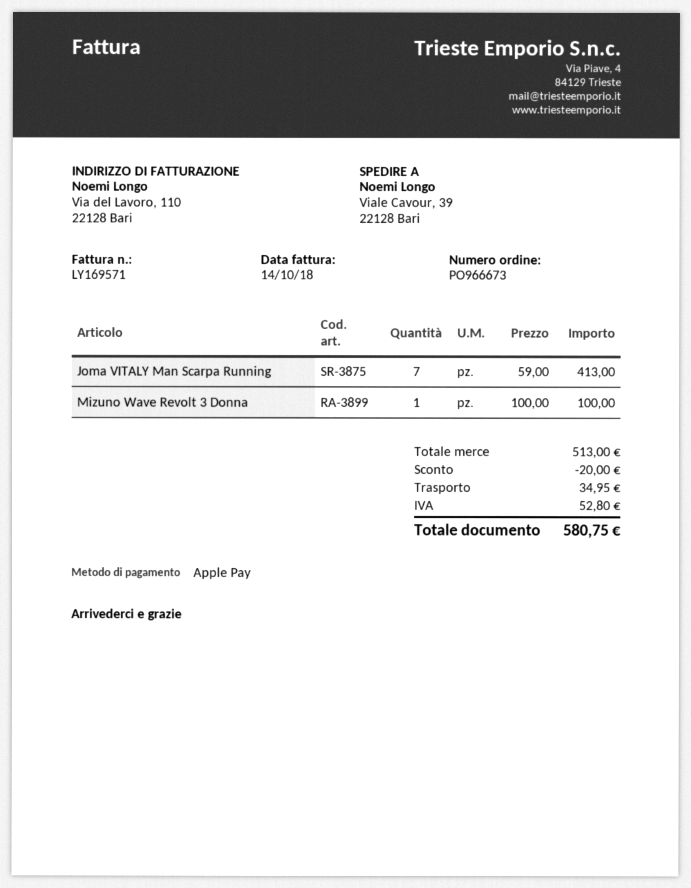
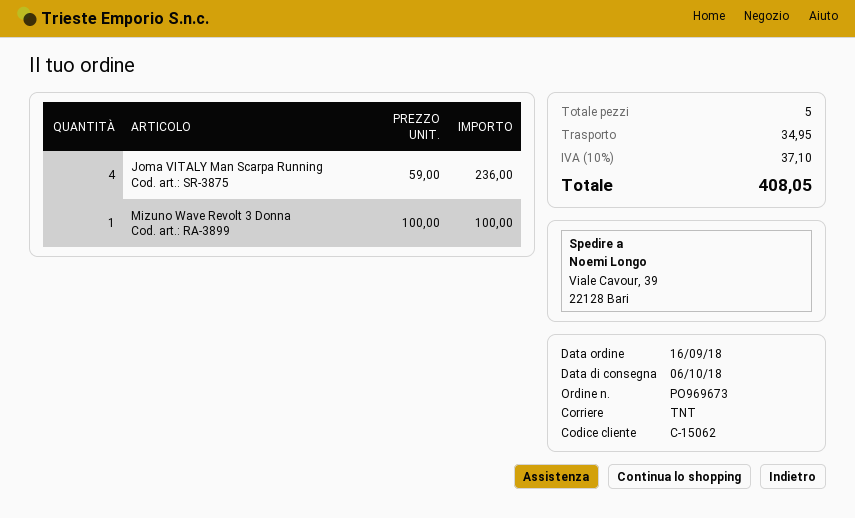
order number: PO966673 -> PO969673
Joma VITALY Man Scarpa Running: 7 x 59.00 = 413.00 -> 4 x 59.00 = 236.00
discount: 20.00 -> none
tax: 52.80 -> 37.10
total: 580.75 -> 408.05

